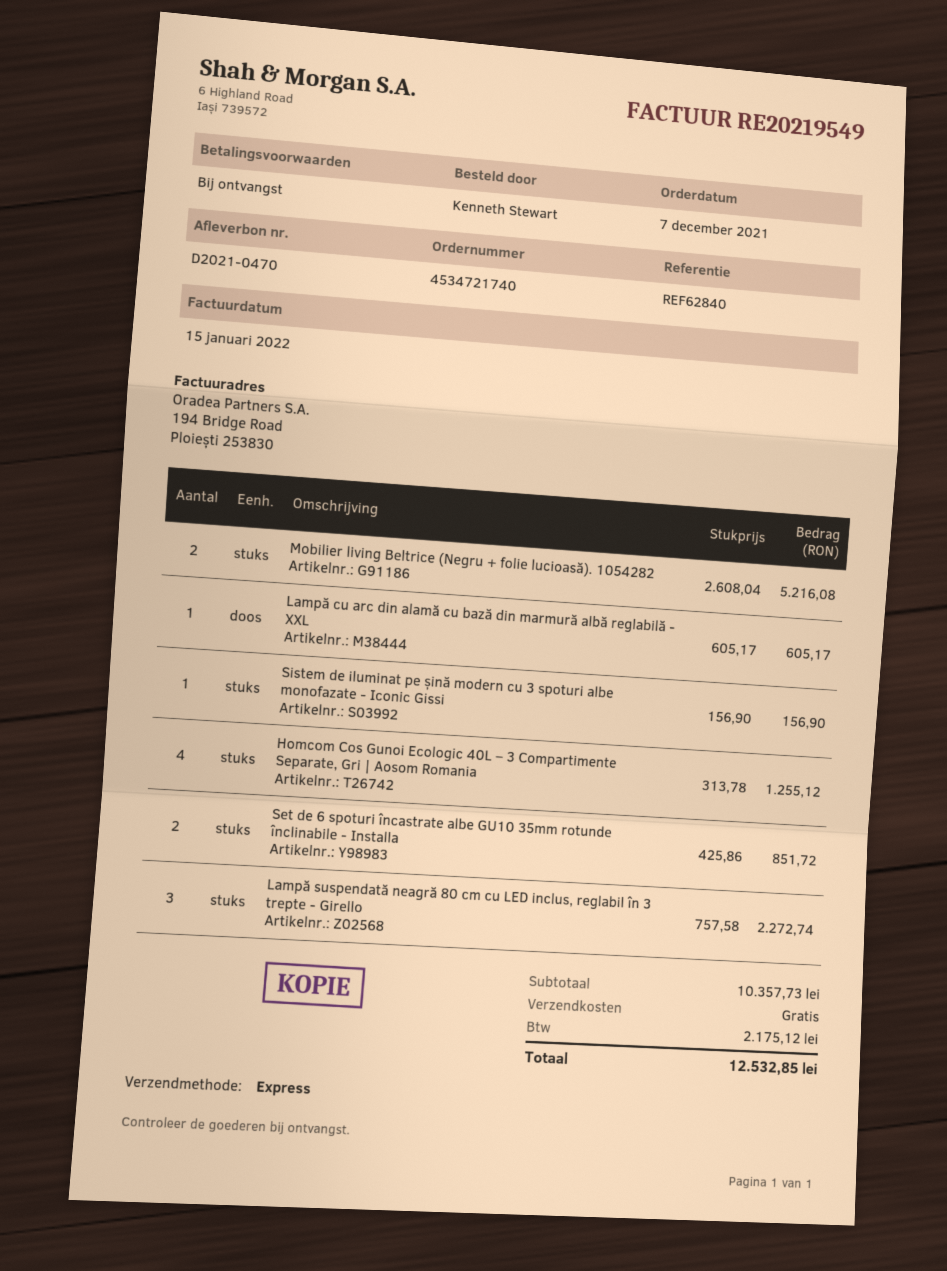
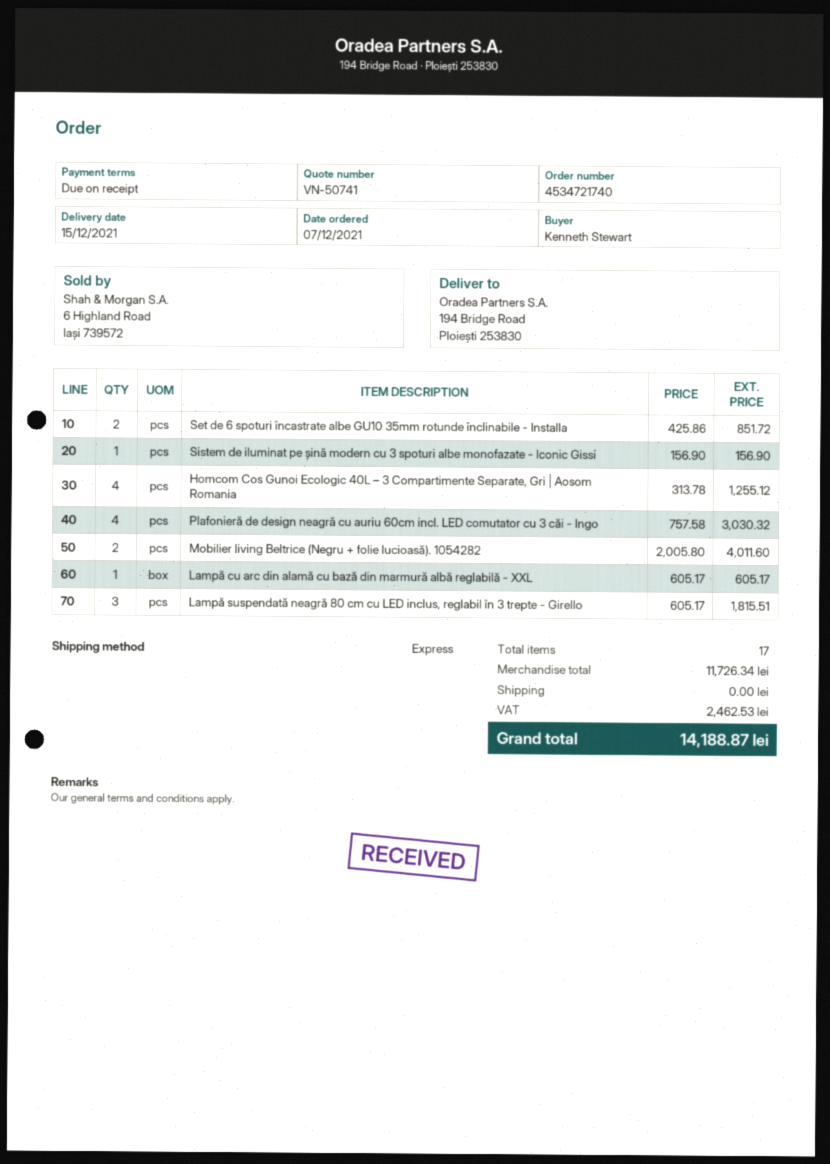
Mobilier living Beltrice (Negru + folie lucioasă). 1054282: 2 x 2608.04 = 5216.08 -> 2 x 2005.80 = 4011.60
Lampă suspendată neagră 80 cm cu LED inclus, reglabil în 3 trepte - Girello: 3 x 757.58 = 2272.74 -> 3 x 605.17 = 1815.51
Plafonieră de design neagră cu auriu 60cm incl. LED comutator cu 3 căi - Ingo: none -> 4 x 757.58 = 3030.32
subtotal: 10357.73 -> 11726.34
tax: 2175.12 -> 2462.53
total: 12532.85 -> 14188.87

